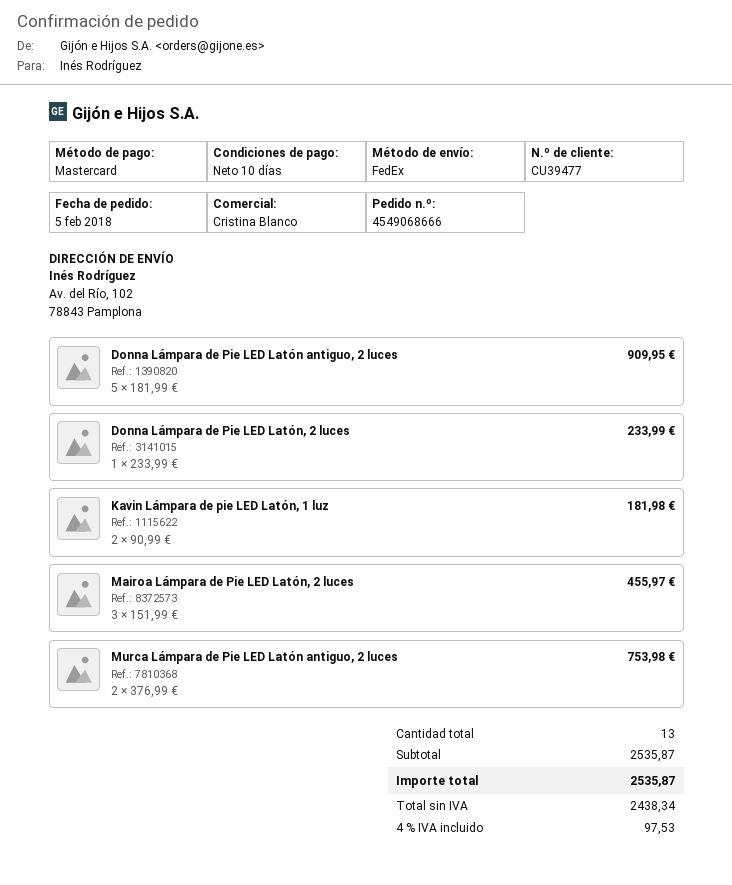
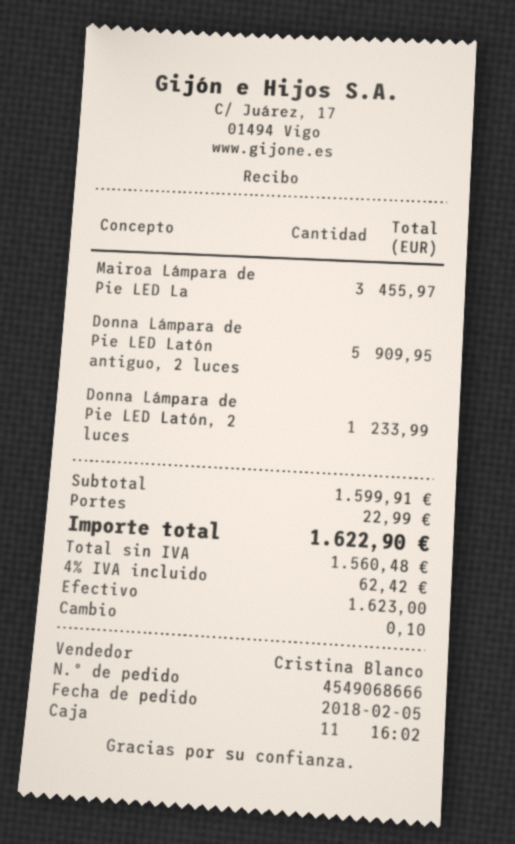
payment method: Mastercard -> cash
Kavin Lámpara de pie LED Latón, 1 luz: 2 for 181.98 -> none
Murca Lámpara de Pie LED Latón antiguo, 2 luces: 2 for 753.98 -> none
subtotal: 2535.87 -> 1599.91
shipping: none -> 22.99
net: 2438.34 -> 1560.48
tax: 4% = 97.53 -> 4% = 62.42
total: 2535.87 -> 1622.90

